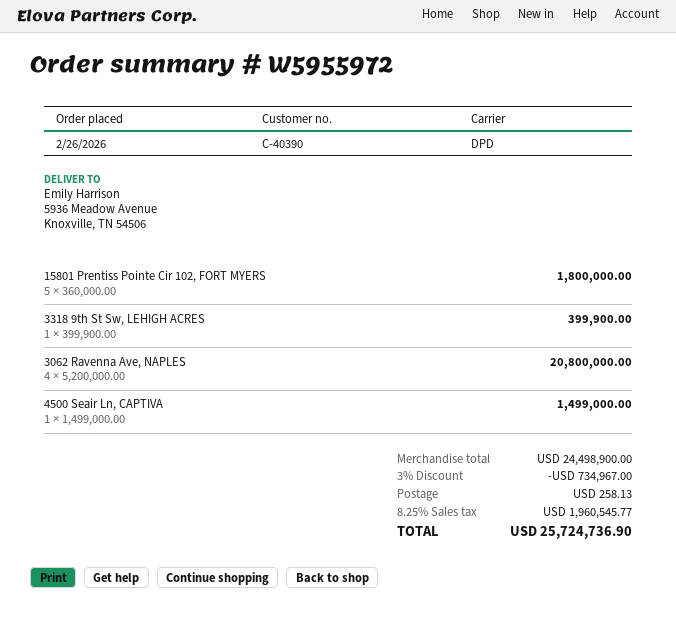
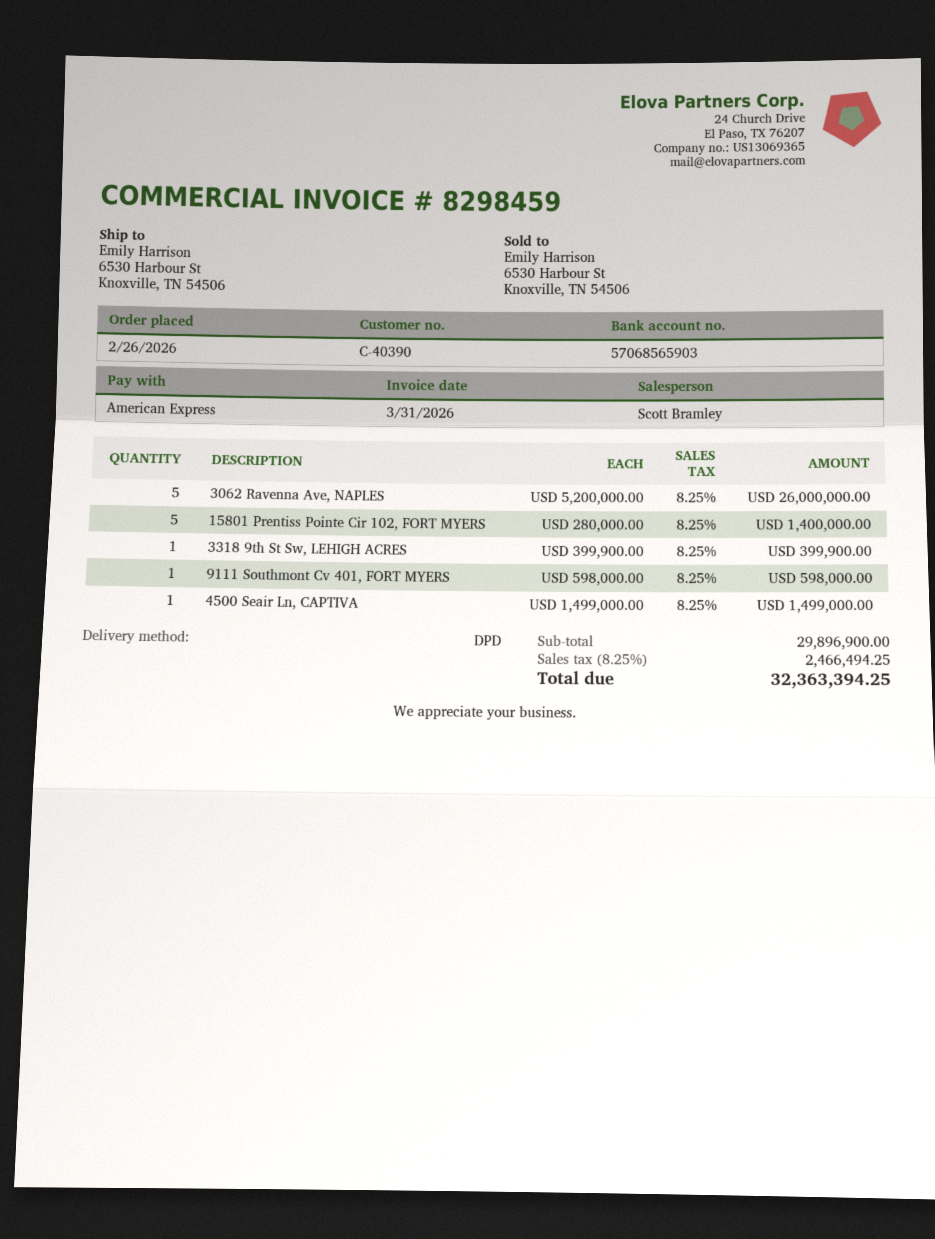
ship to: 5936 Meadow Avenue, Knoxville, TN 54506 -> 6530 Harbour St, Knoxville, TN 54506
15801 Prentiss Pointe Cir 102, FORT MYERS: 5 x 360000.00 = 1800000.00 -> 5 x 280000.00 = 1400000.00
3062 Ravenna Ave, NAPLES: 4 x 5200000.00 = 20800000.00 -> 5 x 5200000.00 = 26000000.00
9111 Southmont Cv 401, FORT MYERS: none -> 1 x 598000.00 = 598000.00
subtotal: 24498900.00 -> 29896900.00
discount: 3% = 734967.00 -> none
shipping: 258.13 -> none
tax: 8.25% = 1960545.77 -> 8.25% = 2466494.25
total: 25724736.90 -> 32363394.25

